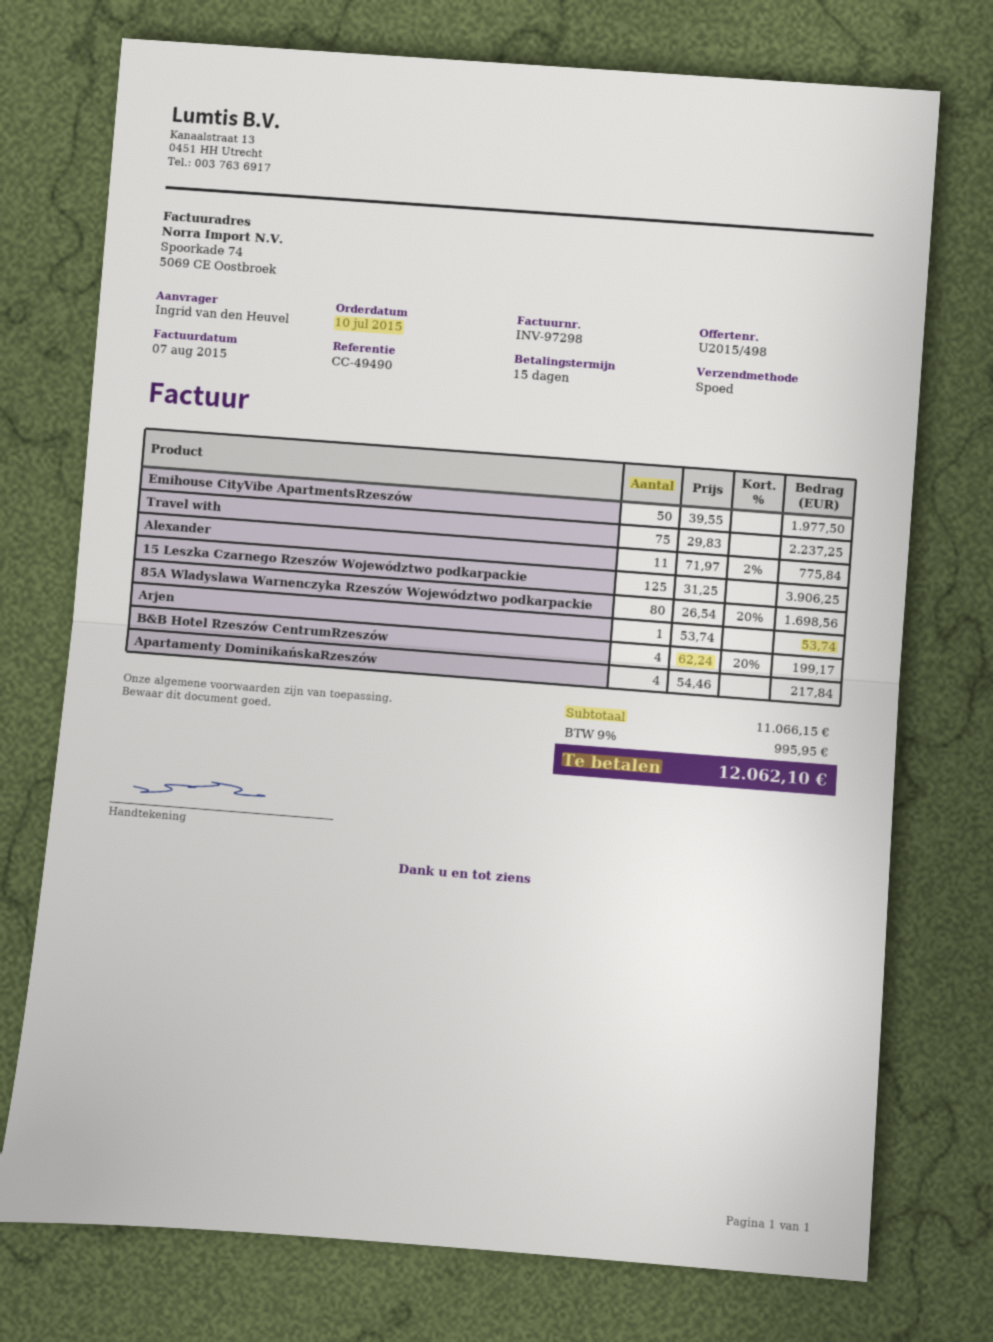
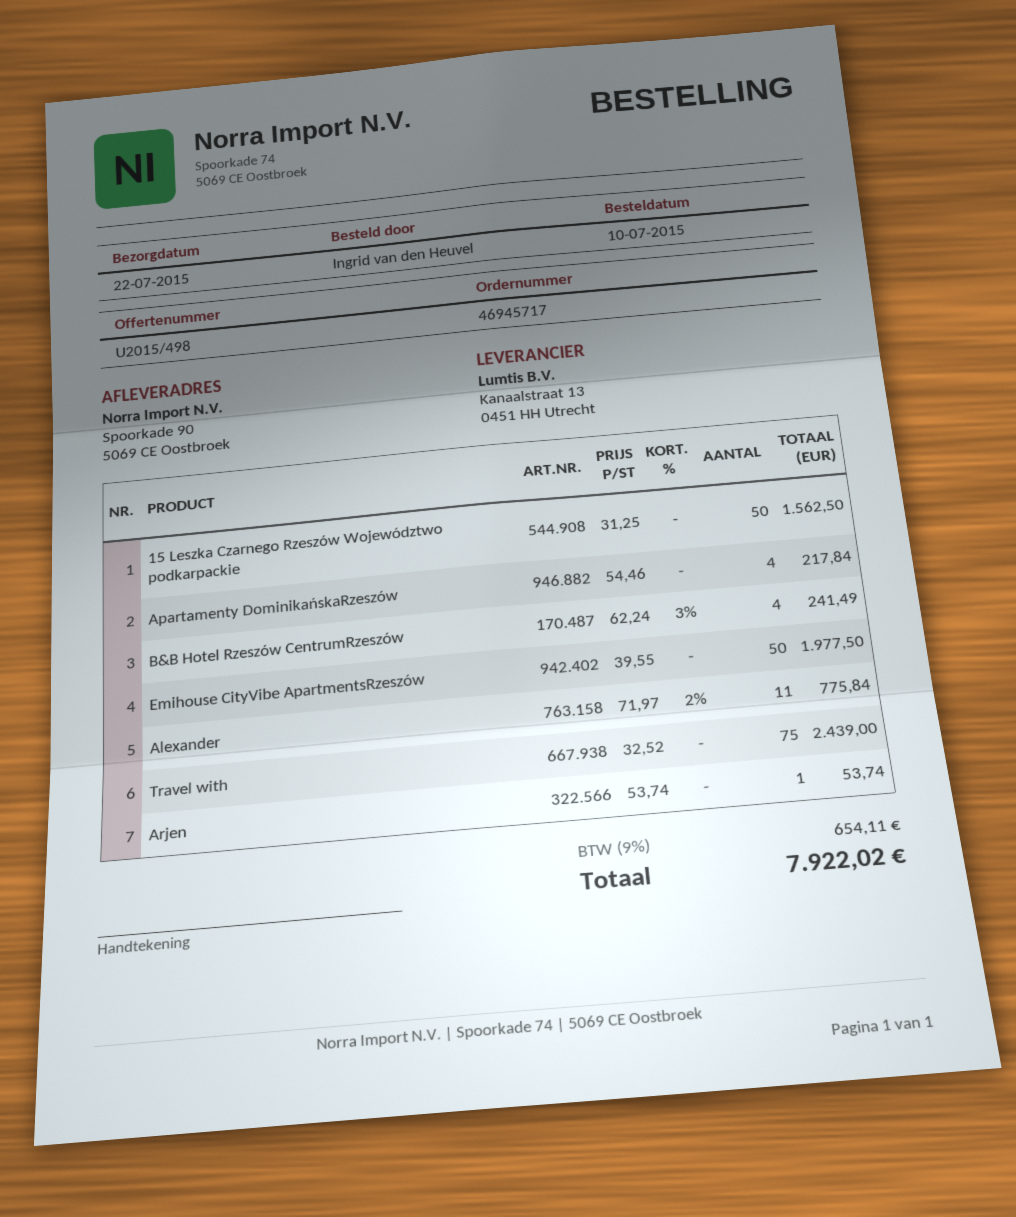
Travel with: 75 x 29.83 = 2237.25 -> 75 x 32.52 = 2439.00
15 Leszka Czarnego Rzeszów Województwo podkarpackie: 125 x 31.25 = 3906.25 -> 50 x 31.25 = 1562.50
85A Wladyslawa Warnenczyka Rzeszów Województwo podkarpackie: 80 x 26.54 - 20% = 1698.56 -> none
B&B Hotel Rzeszów CentrumRzeszów: 4 x 62.24 - 20% = 199.17 -> 4 x 62.24 - 3% = 241.49
tax: 9% = 995.95 -> 9% = 654.11
total: 12062.10 -> 7922.02

